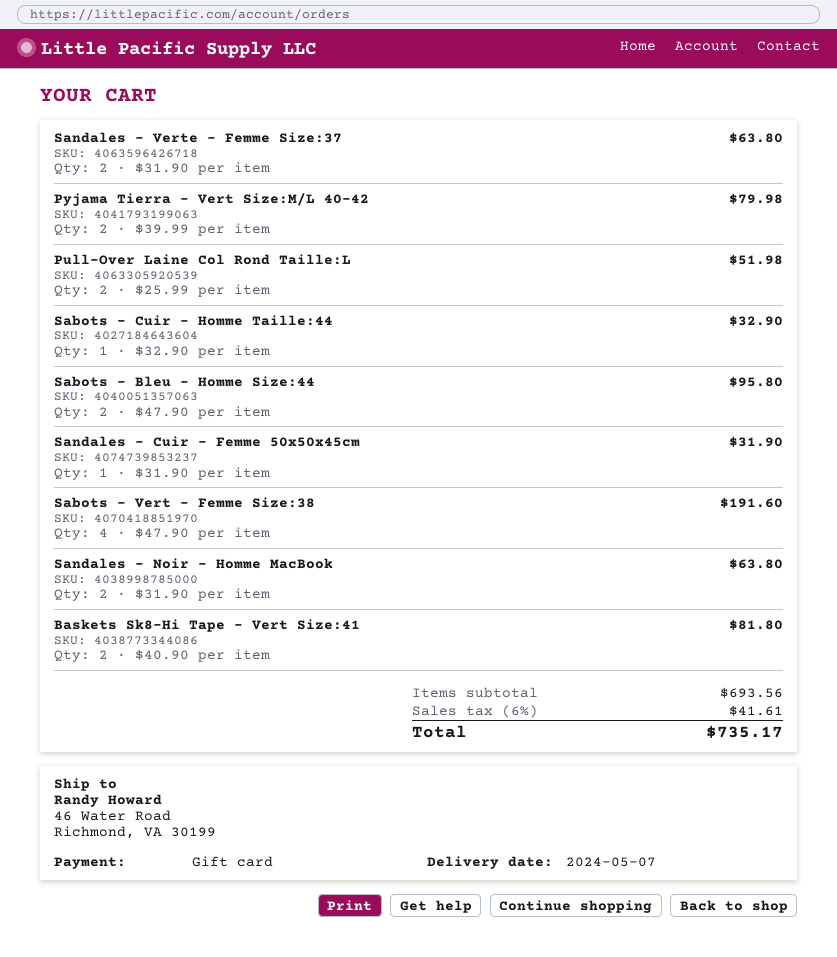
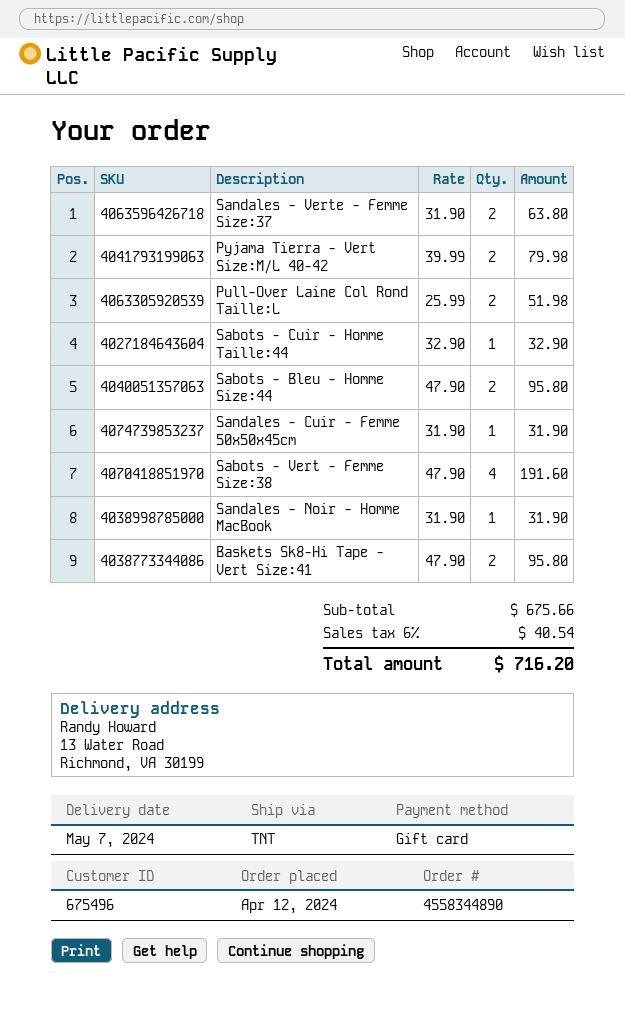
ship to: 46 Water Road, Richmond, VA 30199 -> 13 Water Road, Richmond, VA 30199
Sandales - Noir - Homme MacBook: 2 x 31.90 = 63.80 -> 1 x 31.90 = 31.90
Baskets Sk8-Hi Tape - Vert Size:41: 2 x 40.90 = 81.80 -> 2 x 47.90 = 95.80
subtotal: 693.56 -> 675.66
tax: 6% = 41.61 -> 6% = 40.54
total: 735.17 -> 716.20

